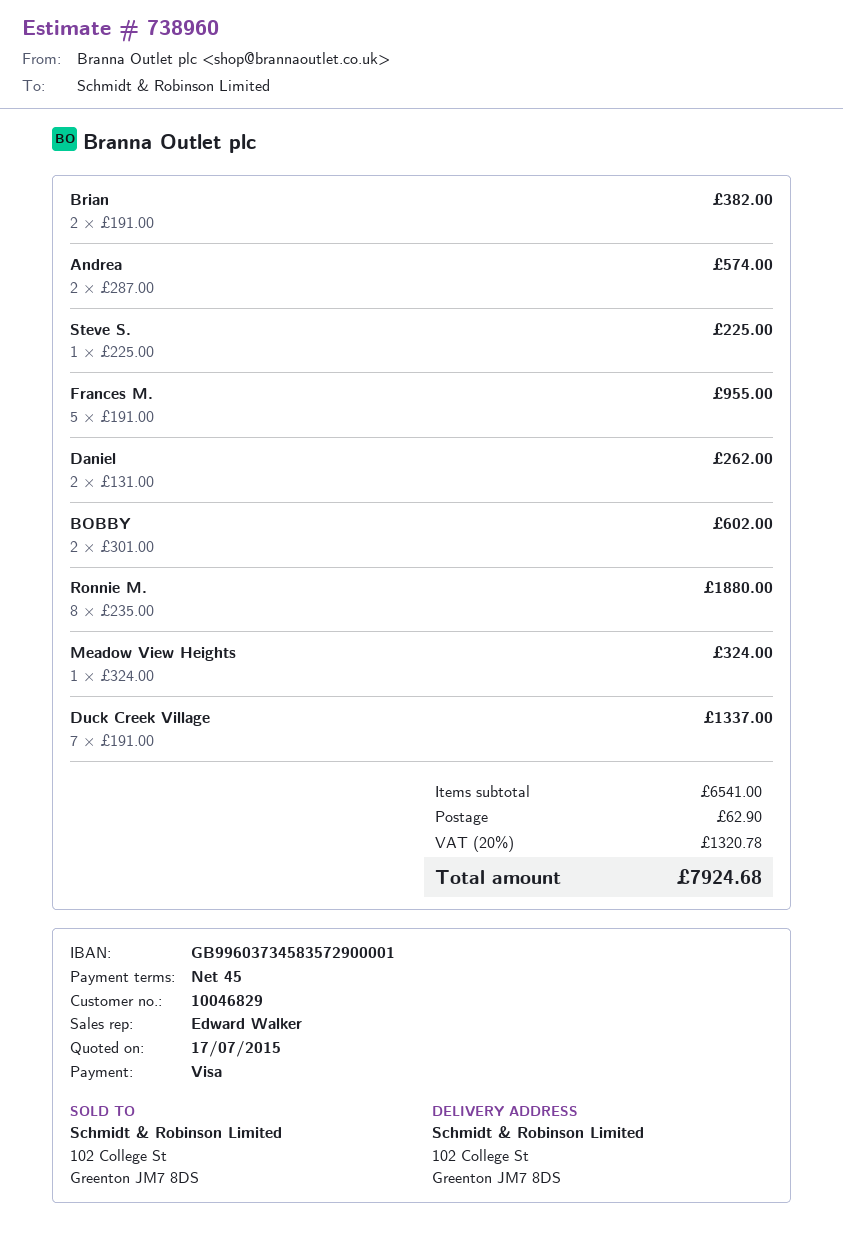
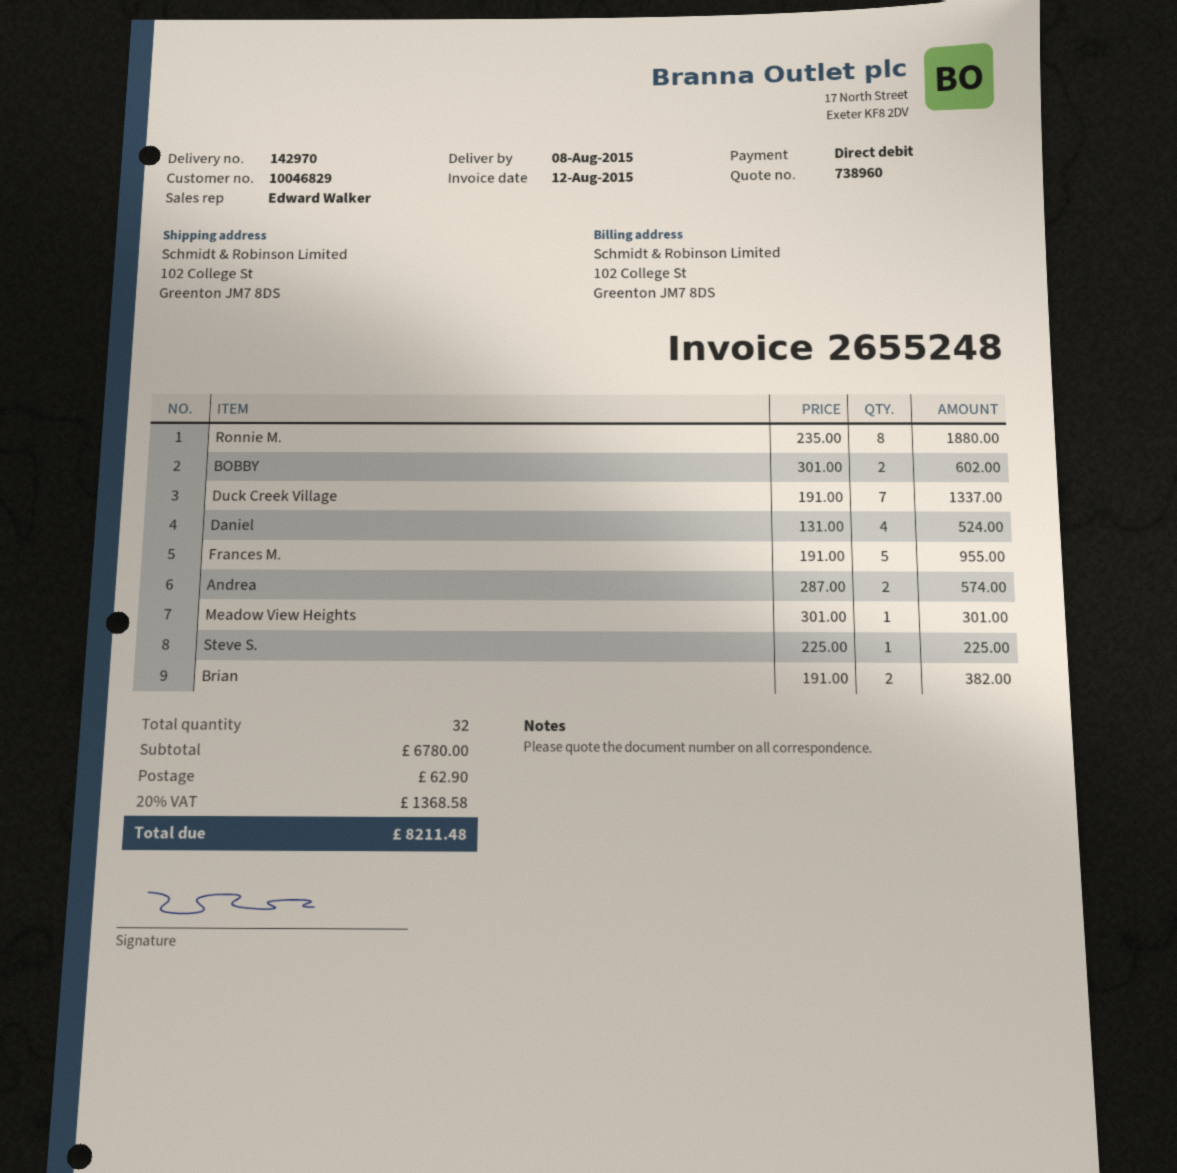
payment method: Visa -> direct debit
Daniel: 2 x 131.00 = 262.00 -> 4 x 131.00 = 524.00
Meadow View Heights: 1 x 324.00 = 324.00 -> 1 x 301.00 = 301.00
subtotal: 6541.00 -> 6780.00
tax: 20% = 1320.78 -> 20% = 1368.58
total: 7924.68 -> 8211.48

